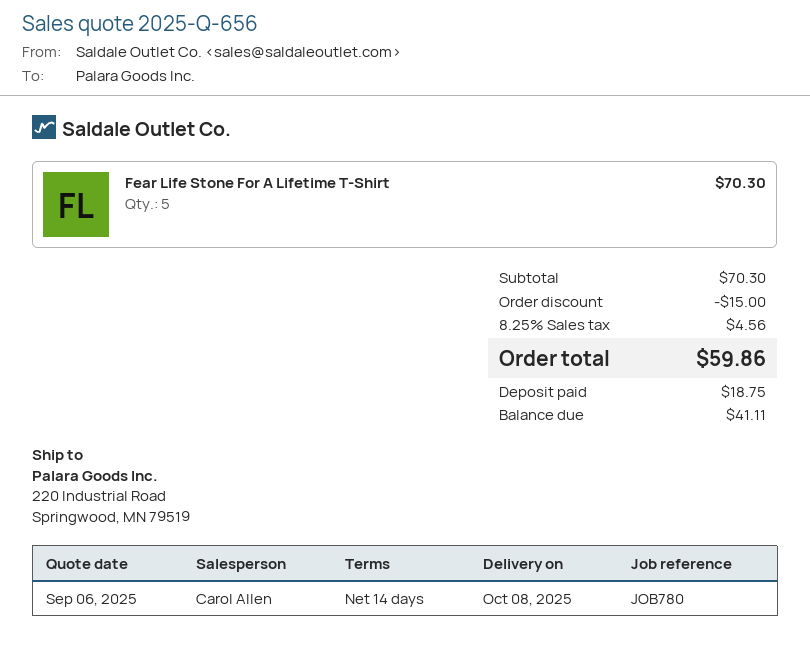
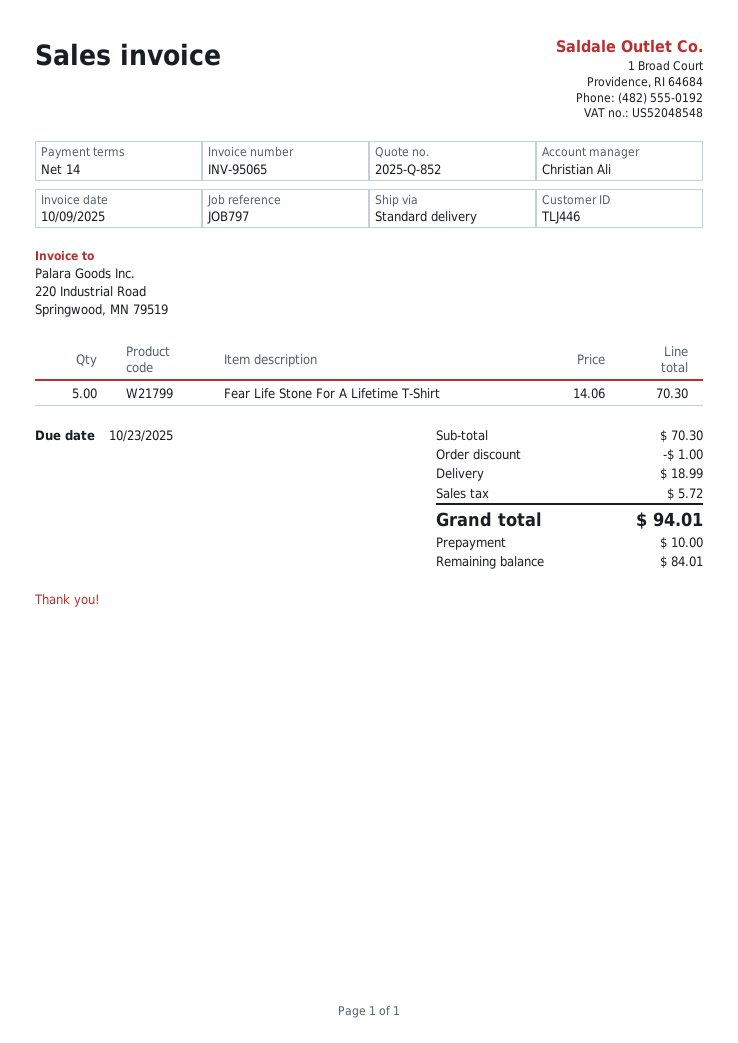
quote number: 2025-Q-656 -> 2025-Q-852
reference: JOB780 -> JOB797
sales rep: Carol Allen -> Christian Ali
discount: 15.00 -> 1.00
shipping: none -> 18.99
tax: 4.56 -> 5.72
total: 59.86 -> 94.01
deposit: 18.75 -> 10.00
balance: 41.11 -> 84.01

